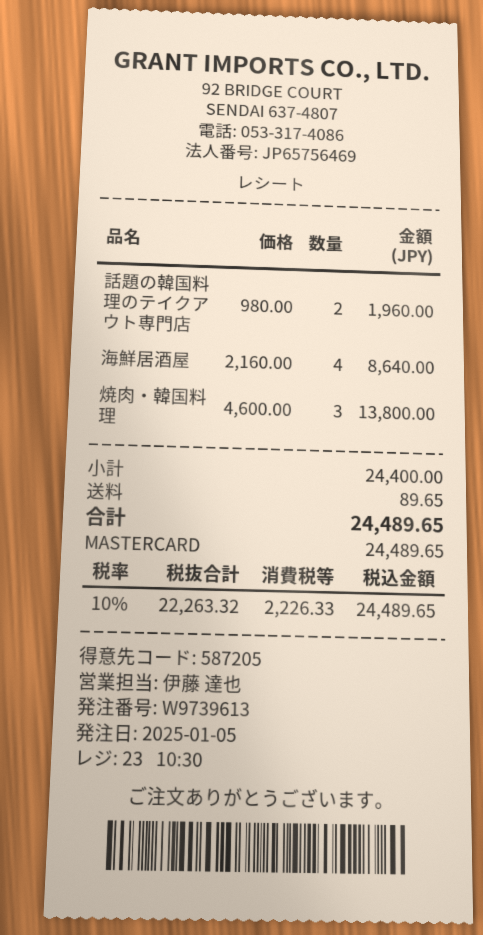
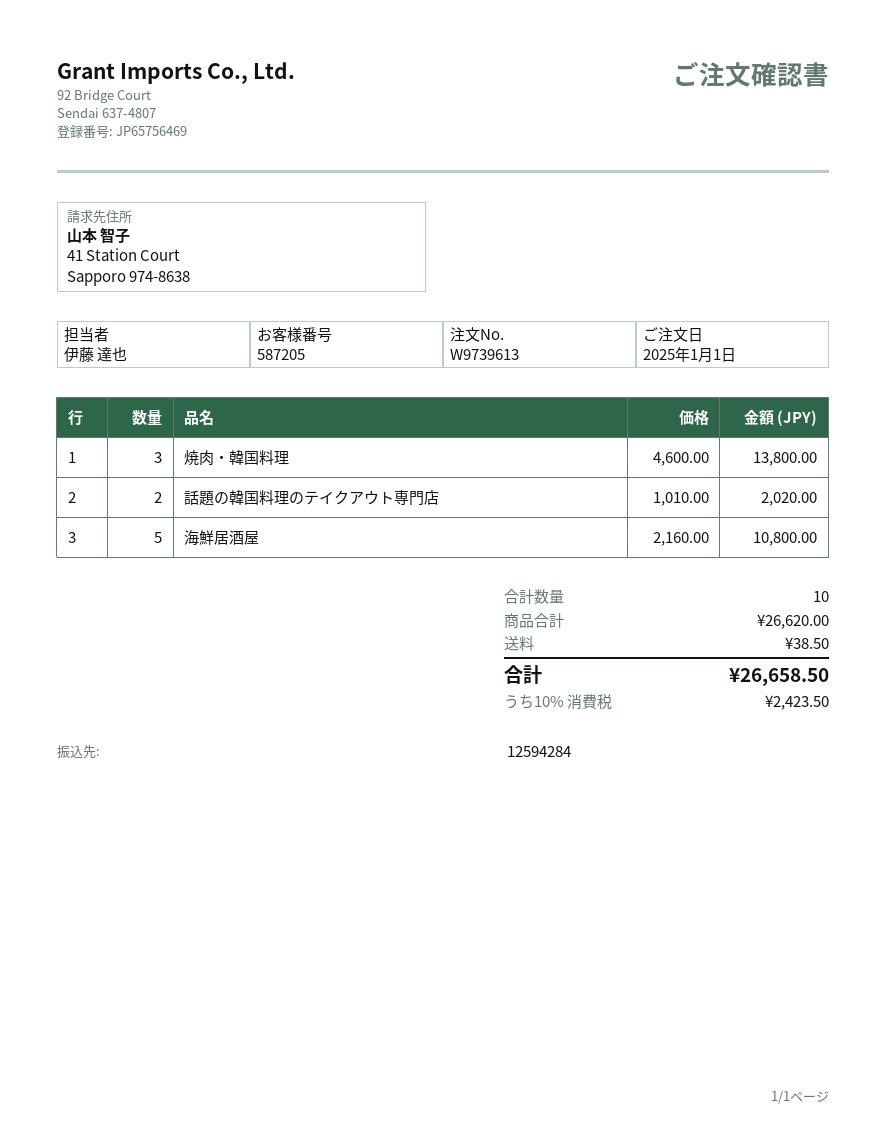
order date: 2025-01-05 -> 2025-01-01
話題の韓国料理のテイクアウト専門店: 2 x 980.00 = 1960.00 -> 2 x 1010.00 = 2020.00
海鮮居酒屋: 4 x 2160.00 = 8640.00 -> 5 x 2160.00 = 10800.00
subtotal: 24400.00 -> 26620.00
shipping: 89.65 -> 38.50
tax: 10% = 2226.33 -> 10% = 2423.50
total: 24489.65 -> 26658.50

